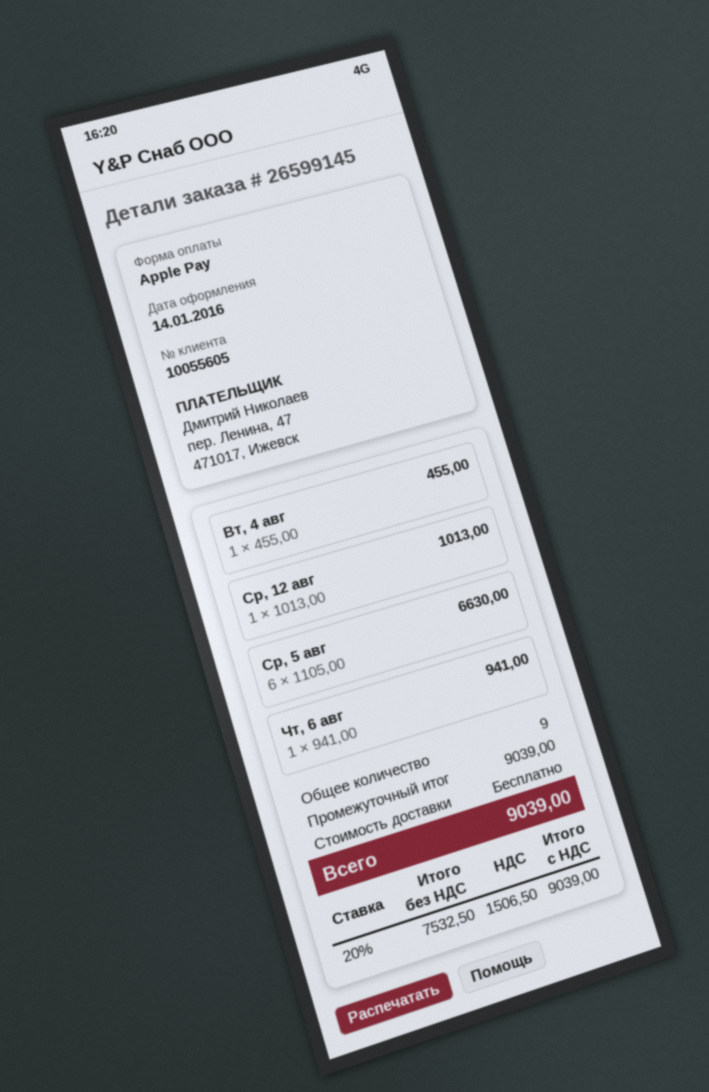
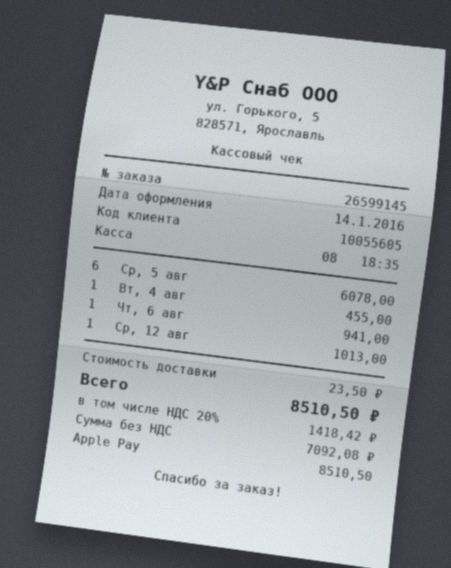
Ср, 5 авг: 6 for 6630.00 -> 6 for 6078.00
shipping: 0.00 -> 23.50
net: 7532.50 -> 7092.08
tax: 20% = 1506.50 -> 20% = 1418.42
total: 9039.00 -> 8510.50

